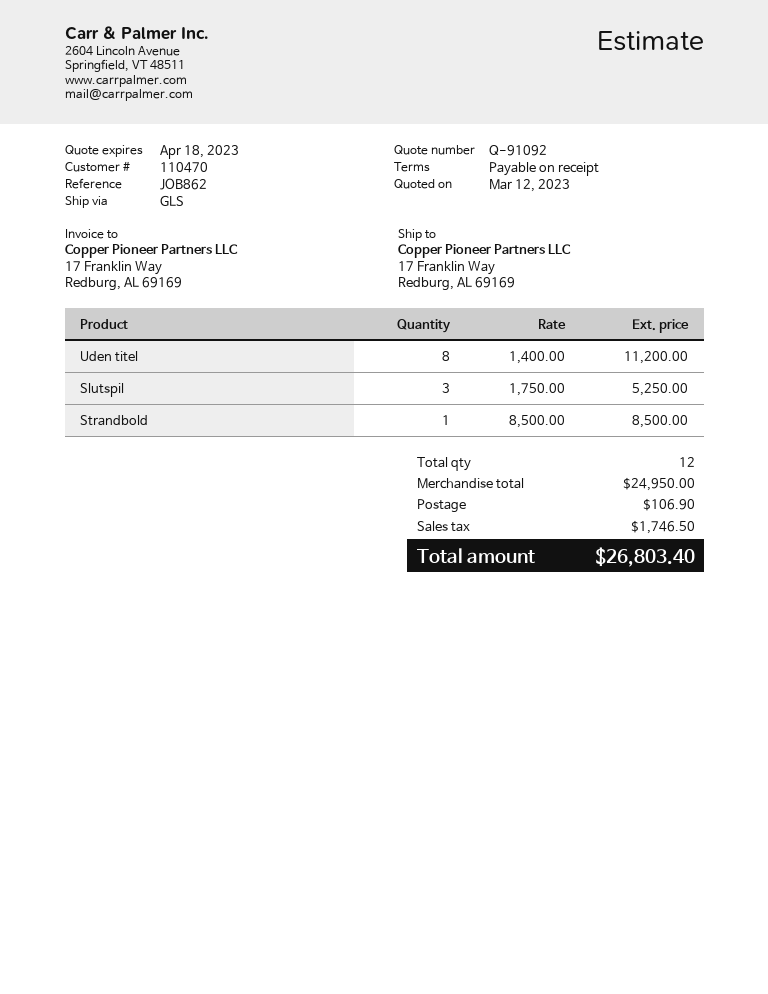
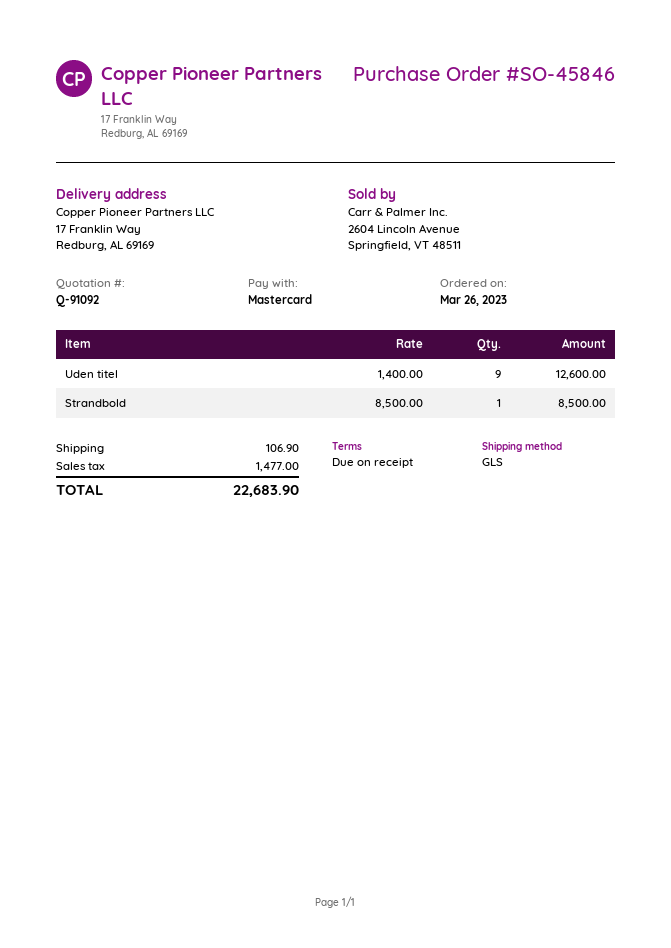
Uden titel: 8 x 1400.00 = 11200.00 -> 9 x 1400.00 = 12600.00
Slutspil: 3 x 1750.00 = 5250.00 -> none
tax: 1746.50 -> 1477.00
total: 26803.40 -> 22683.90

